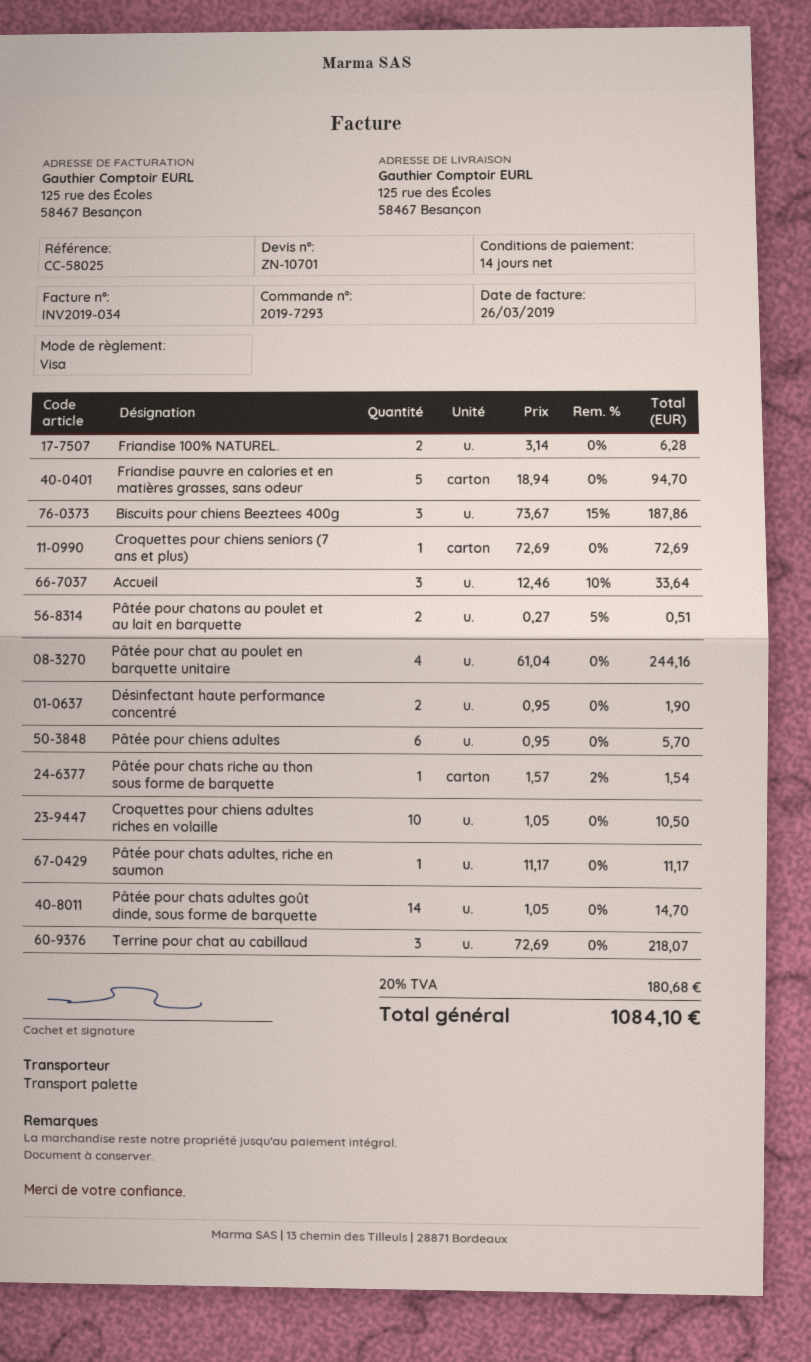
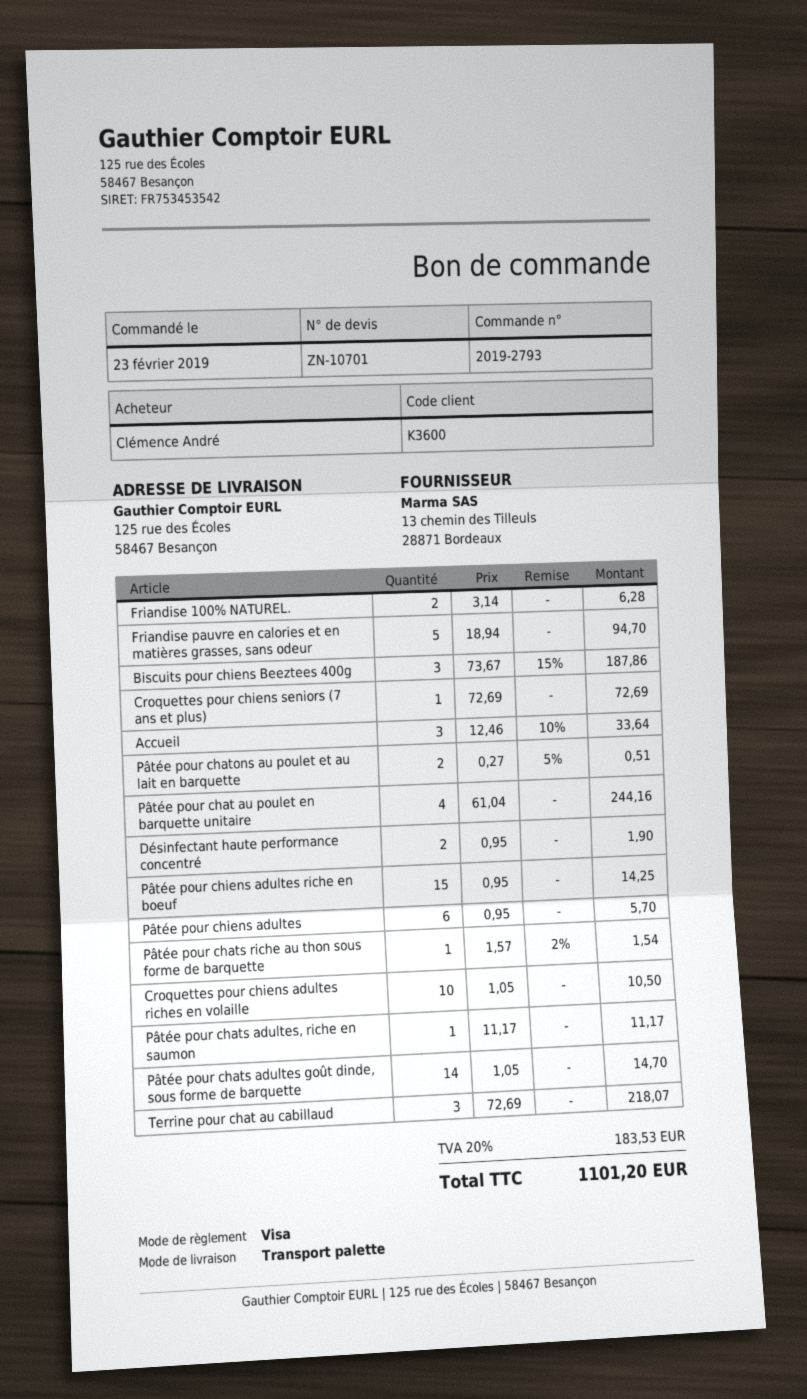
order number: 2019-7293 -> 2019-2793
Pâtée pour chiens adultes riche en boeuf: none -> 15 x 0.95 = 14.25
tax: 20% = 180.68 -> 20% = 183.53
total: 1084.10 -> 1101.20

